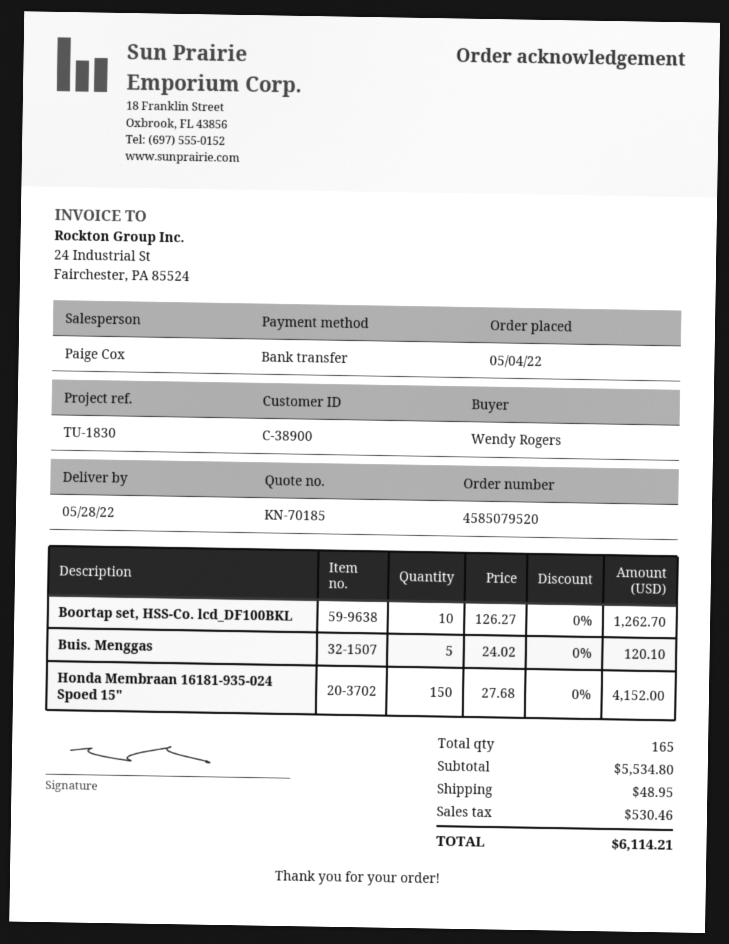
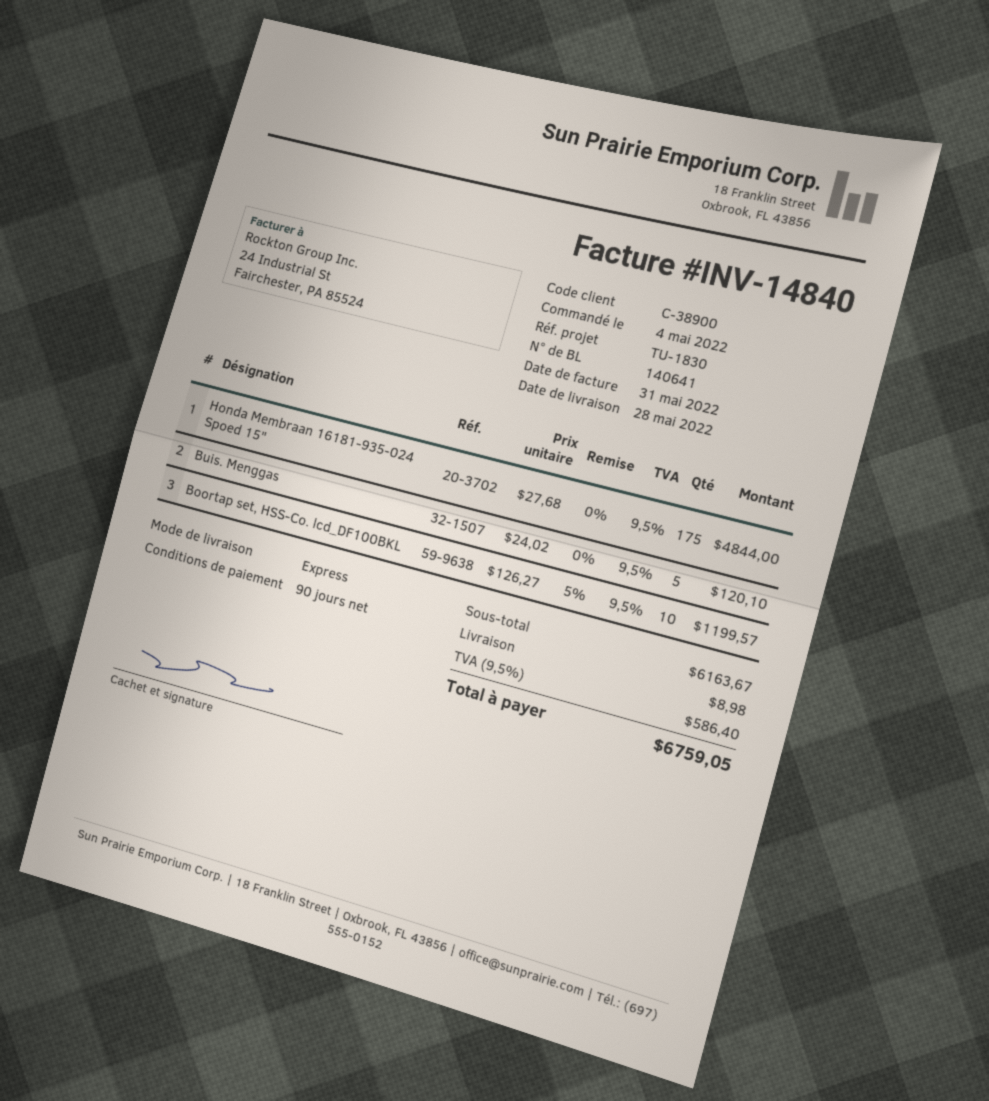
Boortap set, HSS-Co. lcd_DF100BKL: 10 x 126.27 = 1262.70 -> 10 x 126.27 - 5% = 1199.57
Honda Membraan 16181-935-024 Spoed 15": 150 x 27.68 = 4152.00 -> 175 x 27.68 = 4844.00
subtotal: 5534.80 -> 6163.67
shipping: 48.95 -> 8.98
tax: 530.46 -> 586.40
total: 6114.21 -> 6759.05

